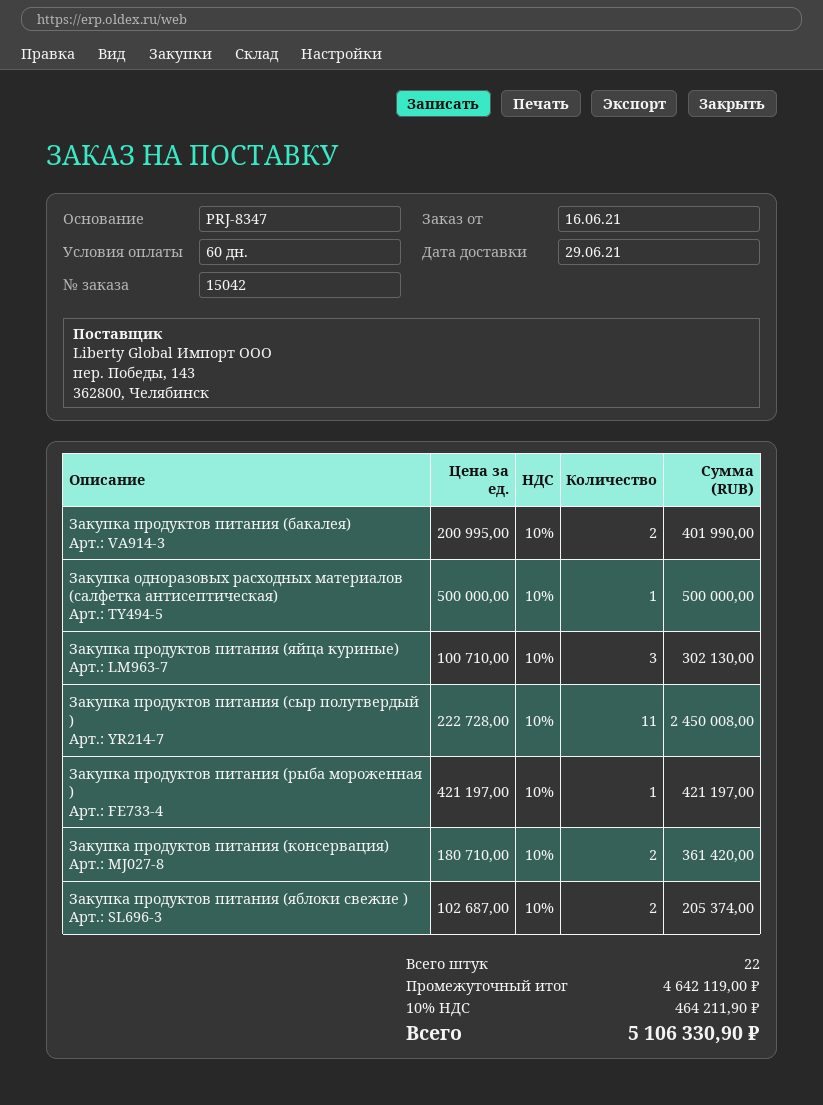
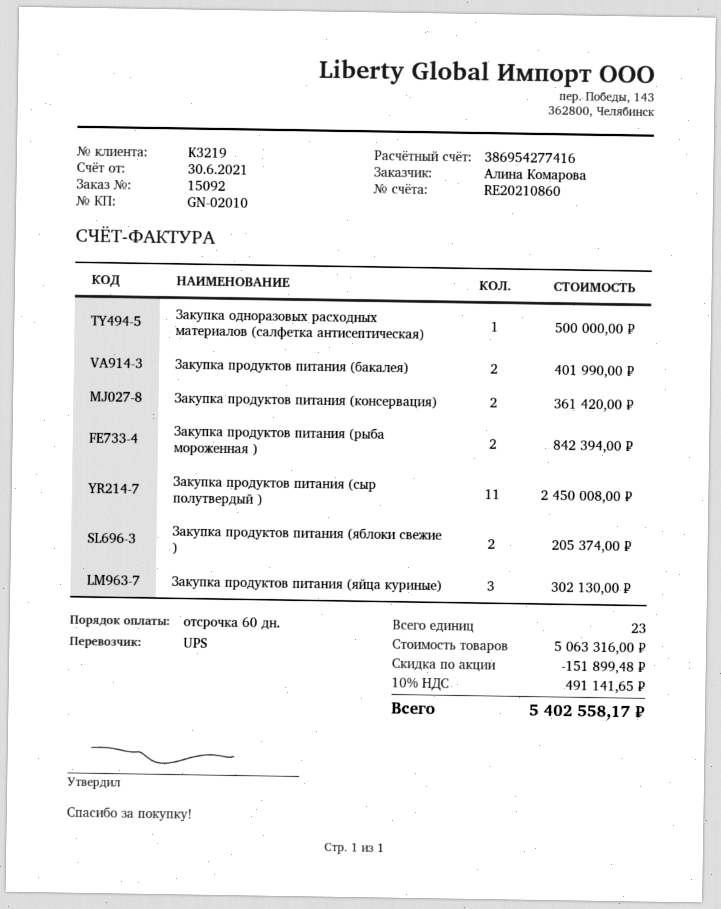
order number: 15042 -> 15092
Закупка продуктов питания (рыба мороженная ): 1 for 421197.00 -> 2 for 842394.00
total quantity: 22 -> 23
subtotal: 4642119.00 -> 5063316.00
discount: none -> 151899.48
tax: 10% = 464211.90 -> 10% = 491141.65
total: 5106330.90 -> 5402558.17

